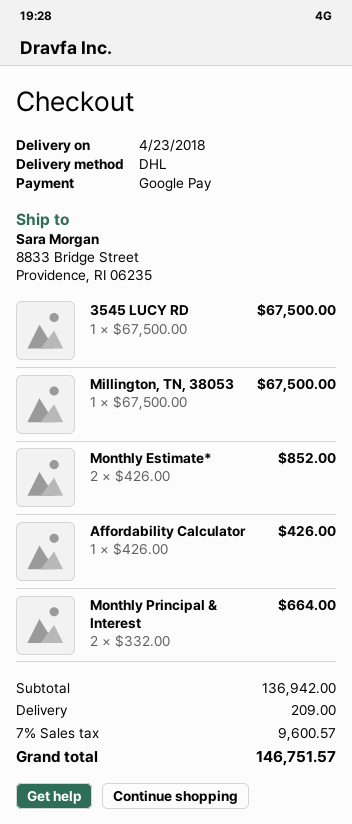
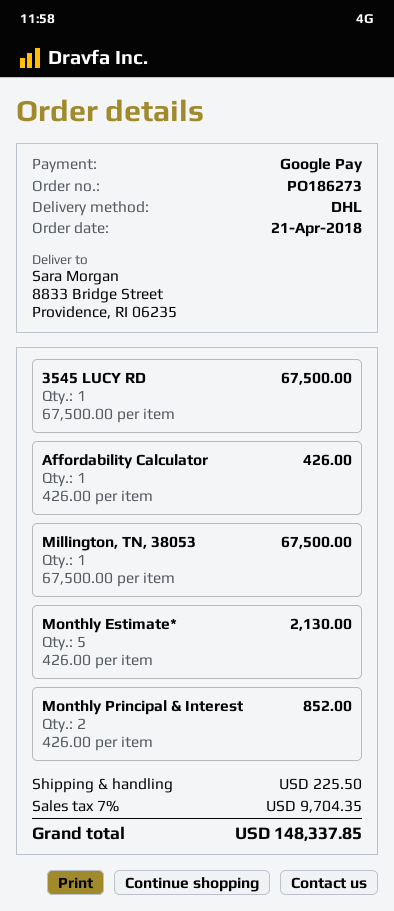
Monthly Estimate*: 2 x 426.00 = 852.00 -> 5 x 426.00 = 2130.00
Monthly Principal & Interest: 2 x 332.00 = 664.00 -> 2 x 426.00 = 852.00
shipping: 209.00 -> 225.50
tax: 7% = 9600.57 -> 7% = 9704.35
total: 146751.57 -> 148337.85

